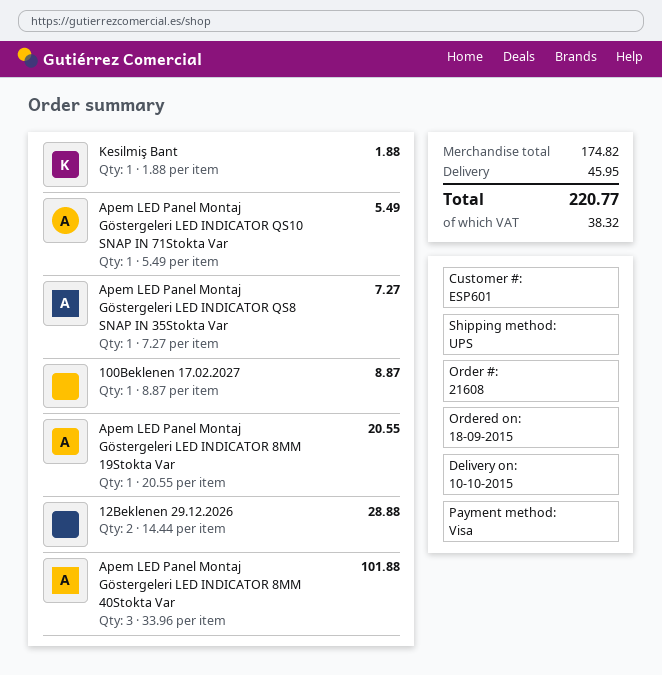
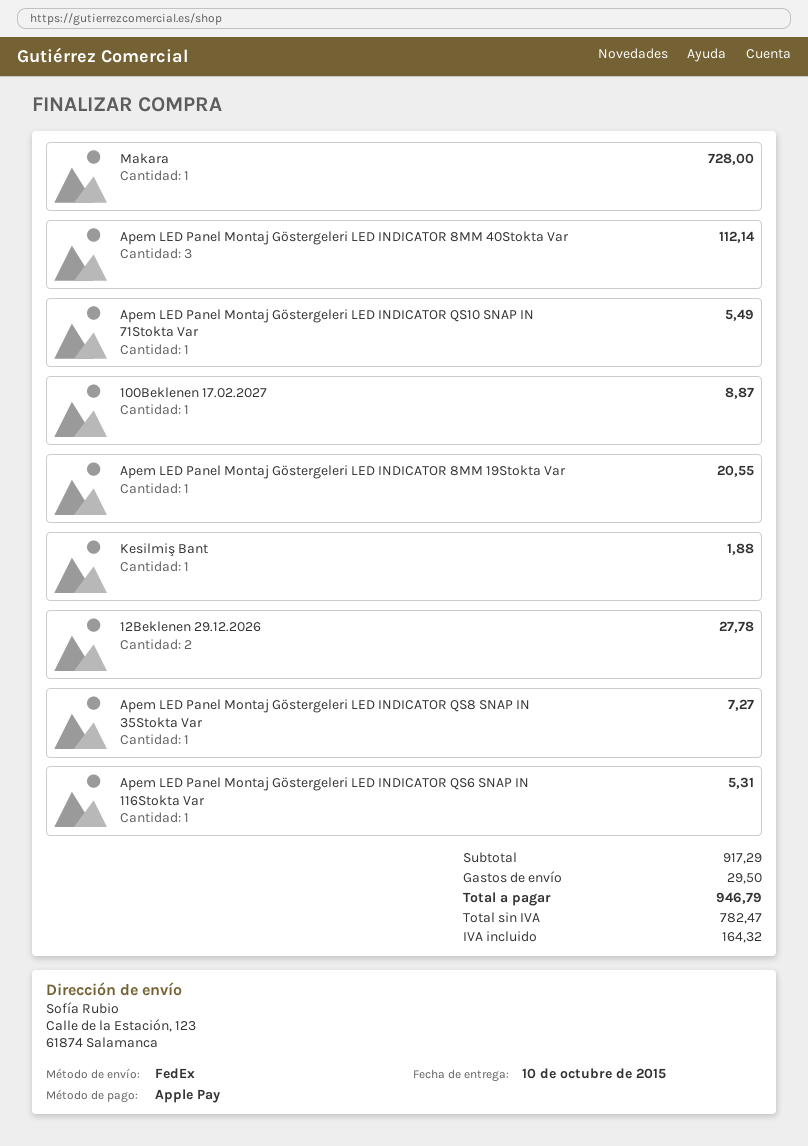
payment method: Visa -> Apple Pay
shipping method: UPS -> FedEx
12Beklenen 29.12.2026: 2 for 28.88 -> 2 for 27.78
Apem LED Panel Montaj Göstergeleri LED INDICATOR 8MM 40Stokta Var: 3 for 101.88 -> 3 for 112.14
Makara: none -> 1 for 728.00
Apem LED Panel Montaj Göstergeleri LED INDICATOR QS6 SNAP IN 116Stokta Var: none -> 1 for 5.31
subtotal: 174.82 -> 917.29
shipping: 45.95 -> 29.50
tax: 38.32 -> 164.32
total: 220.77 -> 946.79

